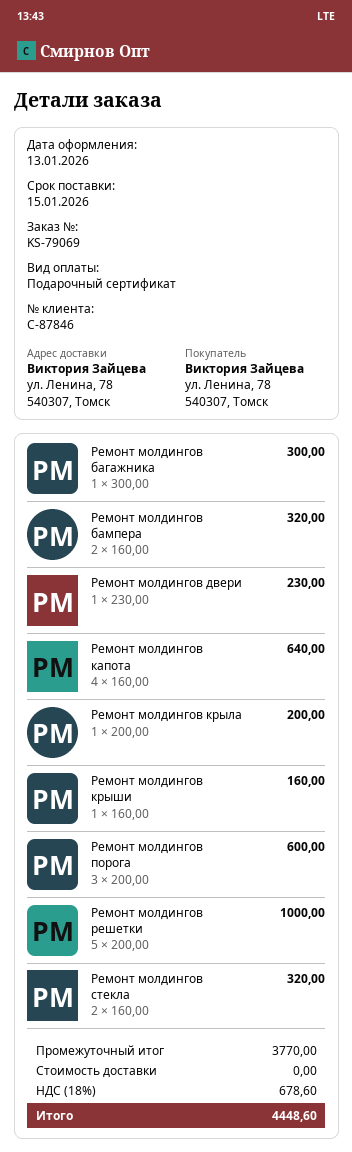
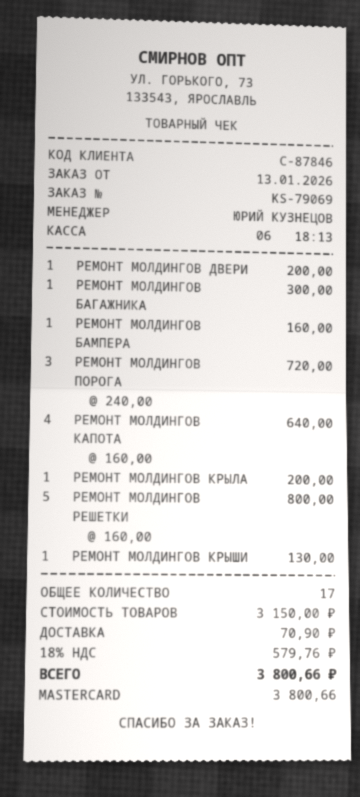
payment method: gift card -> Mastercard
Ремонт молдингов бампера: 2 x 160.00 = 320.00 -> 1 x 160.00 = 160.00
Ремонт молдингов двери: 1 x 230.00 = 230.00 -> 1 x 200.00 = 200.00
Ремонт молдингов крыши: 1 x 160.00 = 160.00 -> 1 x 130.00 = 130.00
Ремонт молдингов порога: 3 x 200.00 = 600.00 -> 3 x 240.00 = 720.00
Ремонт молдингов решетки: 5 x 200.00 = 1000.00 -> 5 x 160.00 = 800.00
Ремонт молдингов стекла: 2 x 160.00 = 320.00 -> none
subtotal: 3770.00 -> 3150.00
shipping: 0.00 -> 70.90
tax: 18% = 678.60 -> 18% = 579.76
total: 4448.60 -> 3800.66

